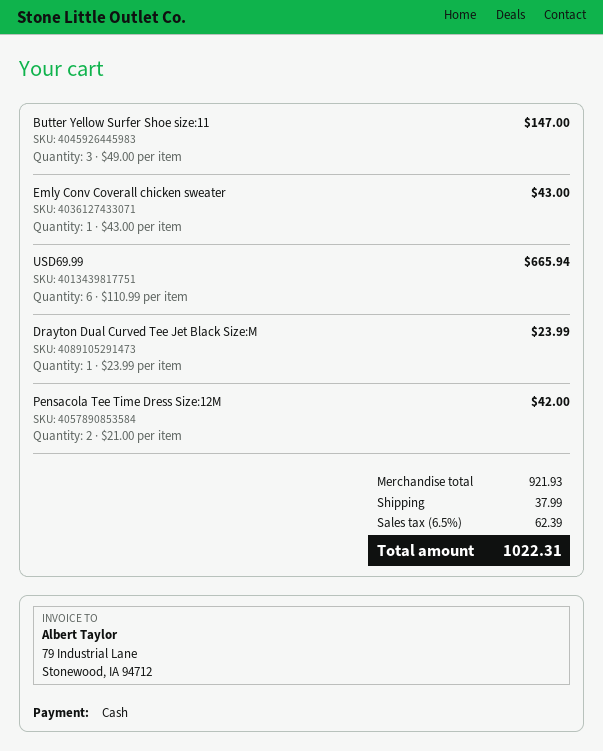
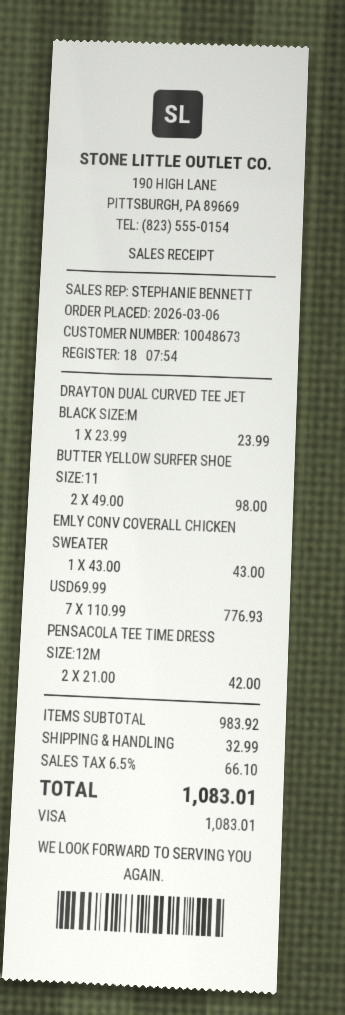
payment method: cash -> Visa
Butter Yellow Surfer Shoe size:11: 3 x 49.00 = 147.00 -> 2 x 49.00 = 98.00
USD69.99: 6 x 110.99 = 665.94 -> 7 x 110.99 = 776.93
subtotal: 921.93 -> 983.92
shipping: 37.99 -> 32.99
tax: 6.5% = 62.39 -> 6.5% = 66.10
total: 1022.31 -> 1083.01

